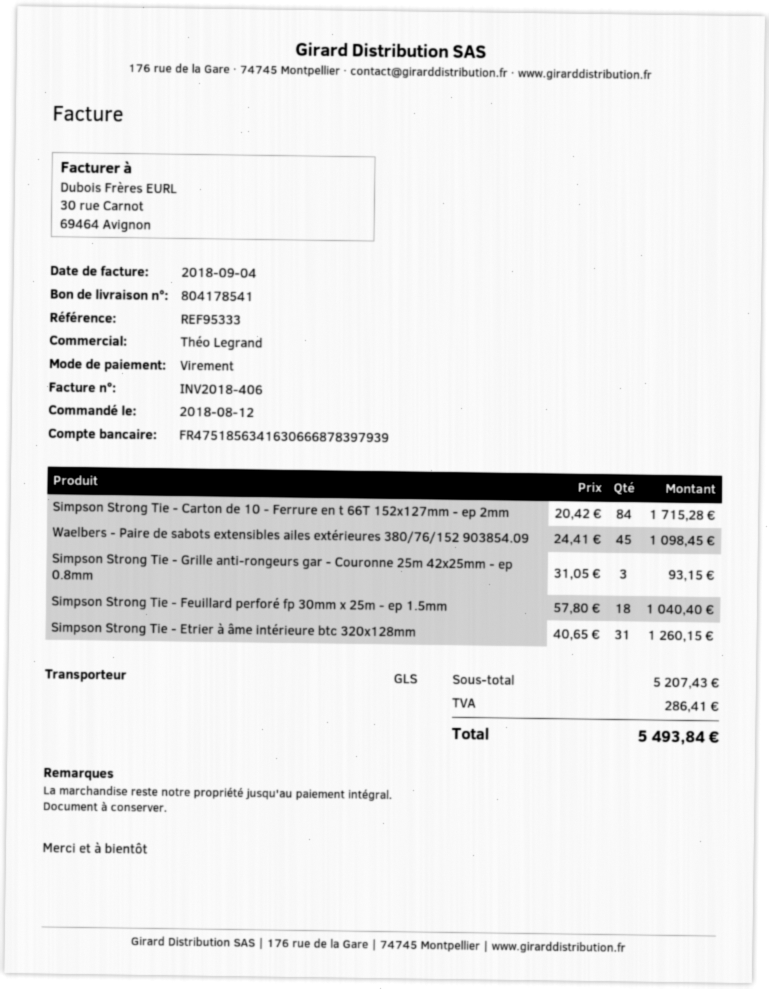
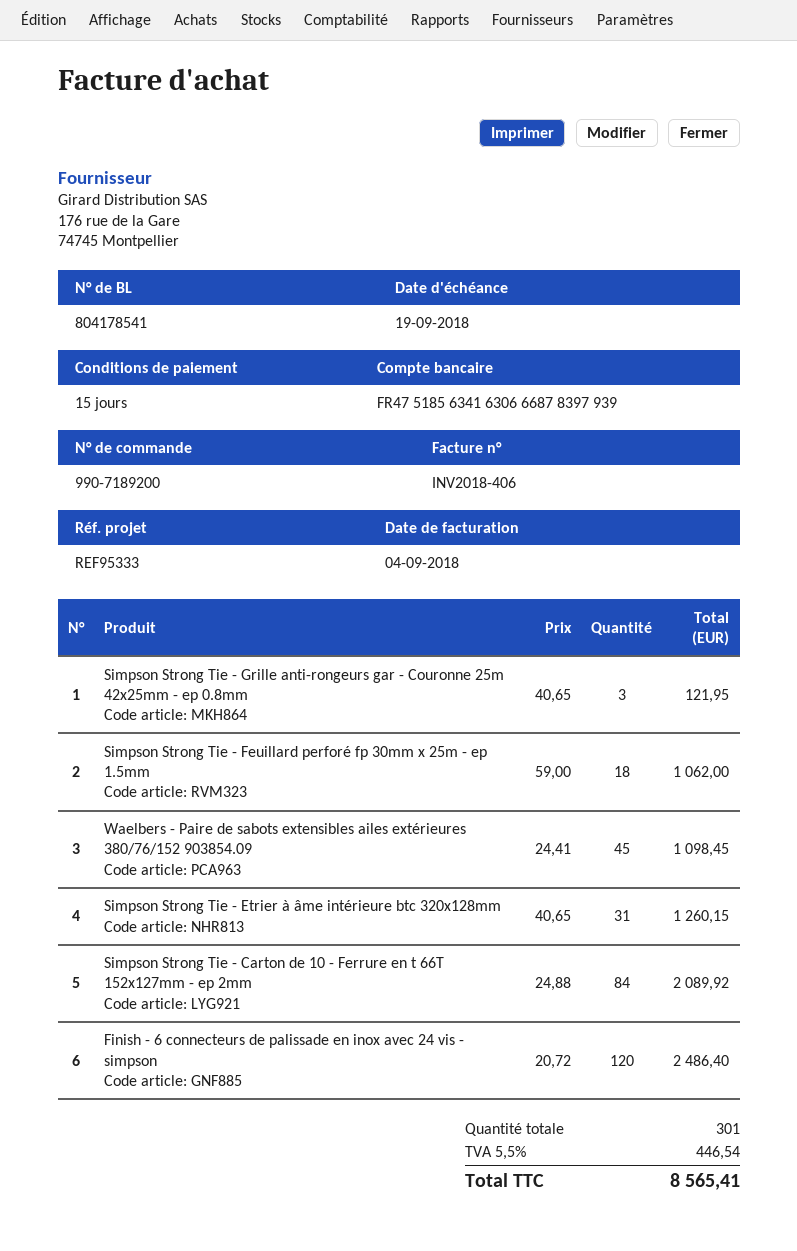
Simpson Strong Tie - Carton de 10 - Ferrure en t 66T 152x127mm - ep 2mm: 84 x 20.42 = 1715.28 -> 84 x 24.88 = 2089.92
Simpson Strong Tie - Grille anti-rongeurs gar - Couronne 25m 42x25mm - ep 0.8mm: 3 x 31.05 = 93.15 -> 3 x 40.65 = 121.95
Simpson Strong Tie - Feuillard perforé fp 30mm x 25m - ep 1.5mm: 18 x 57.80 = 1040.40 -> 18 x 59.00 = 1062.00
Finish - 6 connecteurs de palissade en inox avec 24 vis - simpson: none -> 120 x 20.72 = 2486.40
tax: 286.41 -> 446.54
total: 5493.84 -> 8565.41

